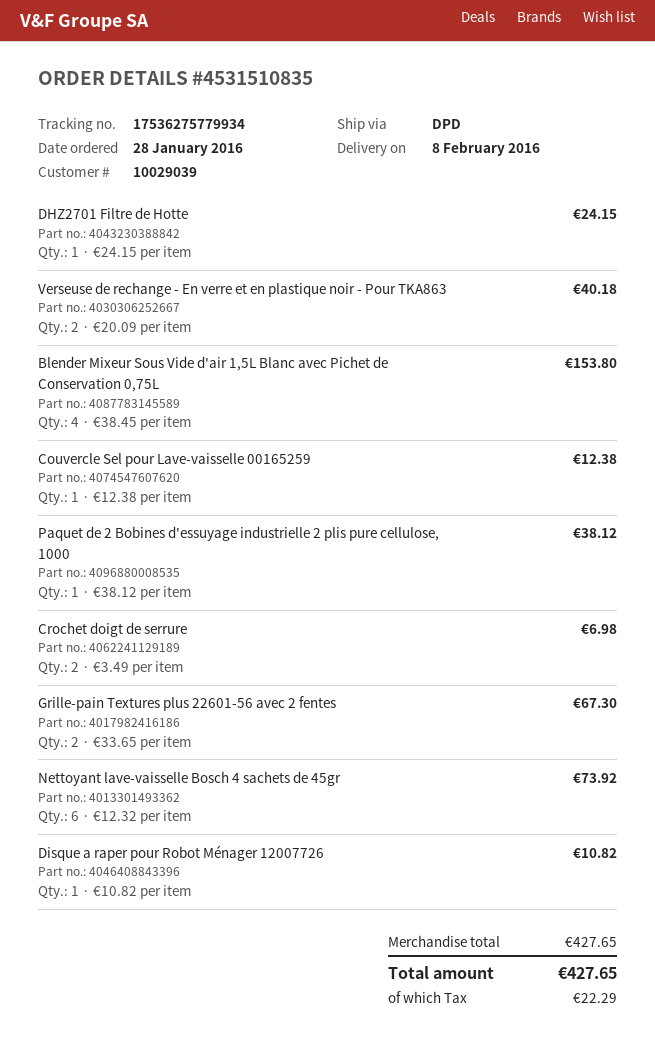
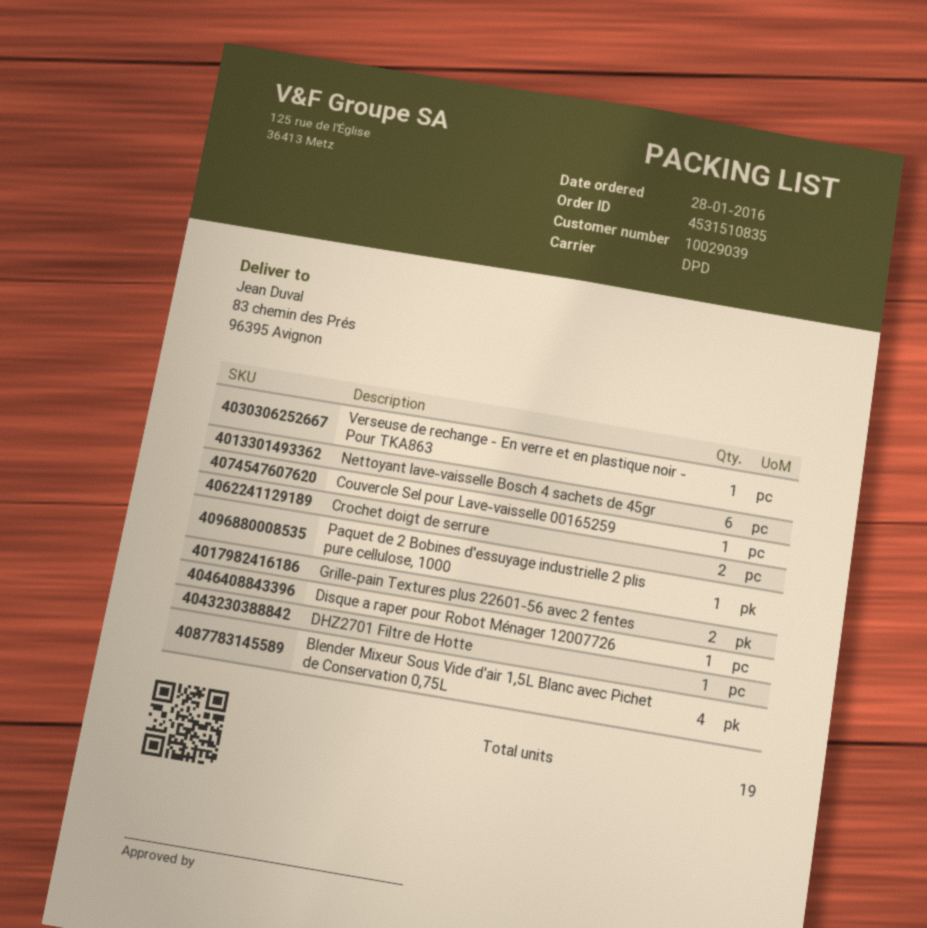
Verseuse de rechange - En verre et en plastique noir - Pour TKA863: 2 -> 1

